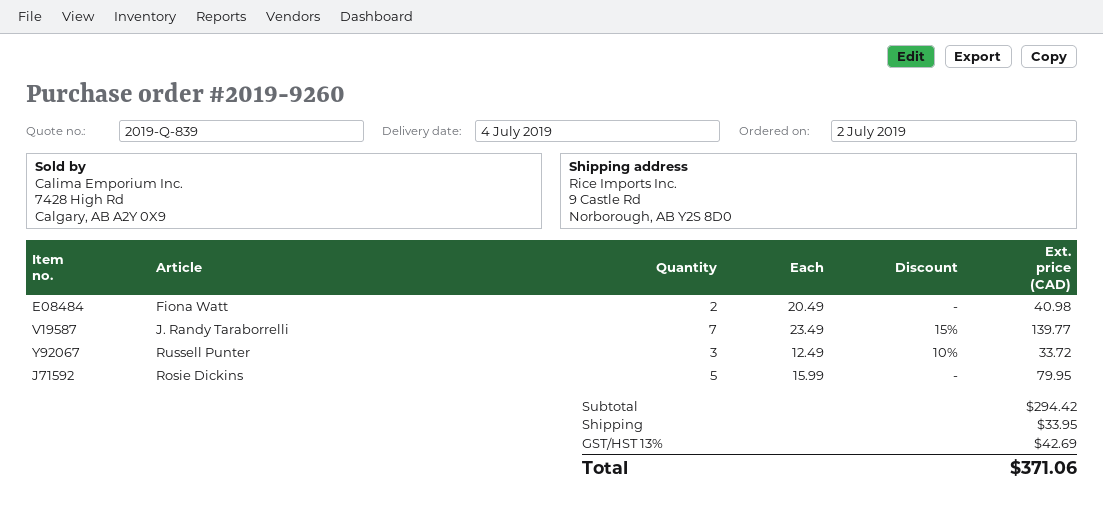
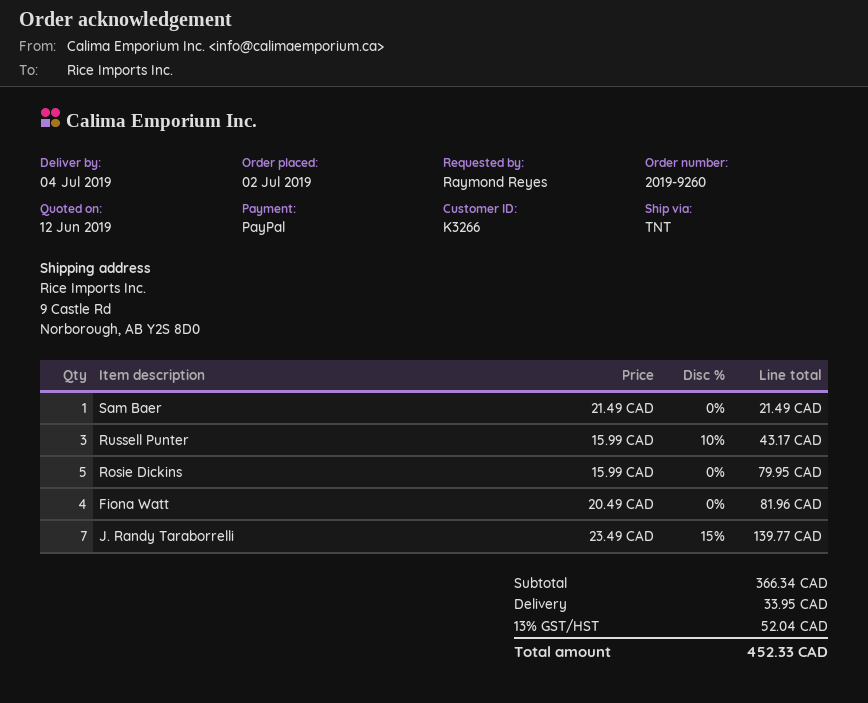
Fiona Watt: 2 x 20.49 = 40.98 -> 4 x 20.49 = 81.96
Russell Punter: 3 x 12.49 - 10% = 33.72 -> 3 x 15.99 - 10% = 43.17
Sam Baer: none -> 1 x 21.49 = 21.49
subtotal: 294.42 -> 366.34
tax: 13% = 42.69 -> 13% = 52.04
total: 371.06 -> 452.33

